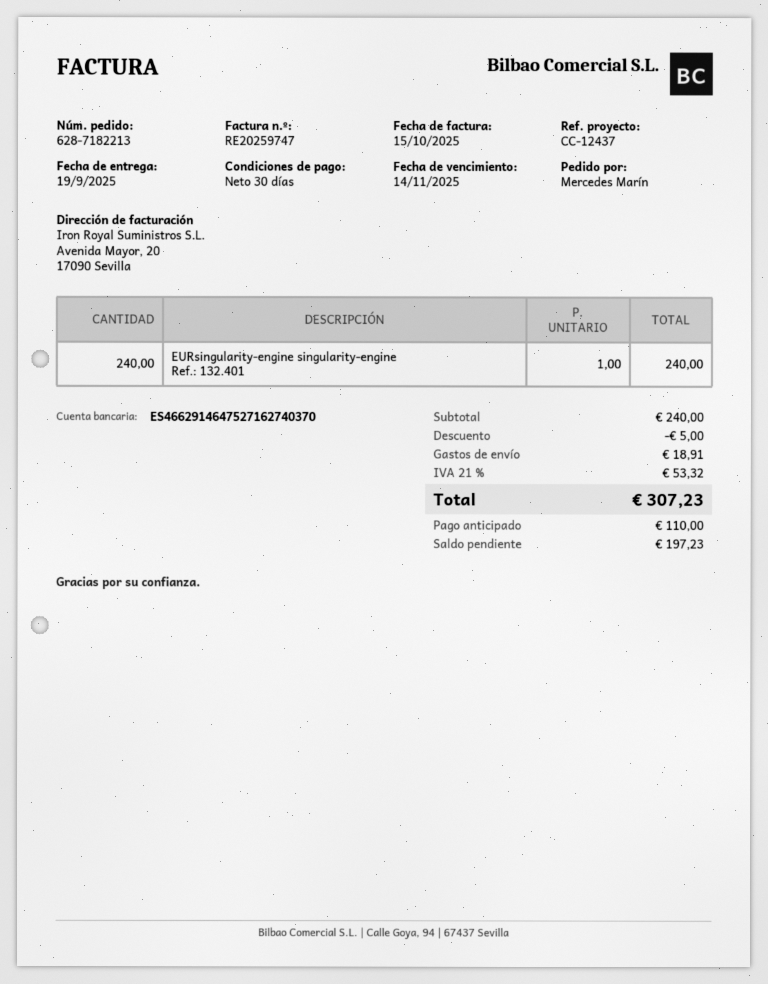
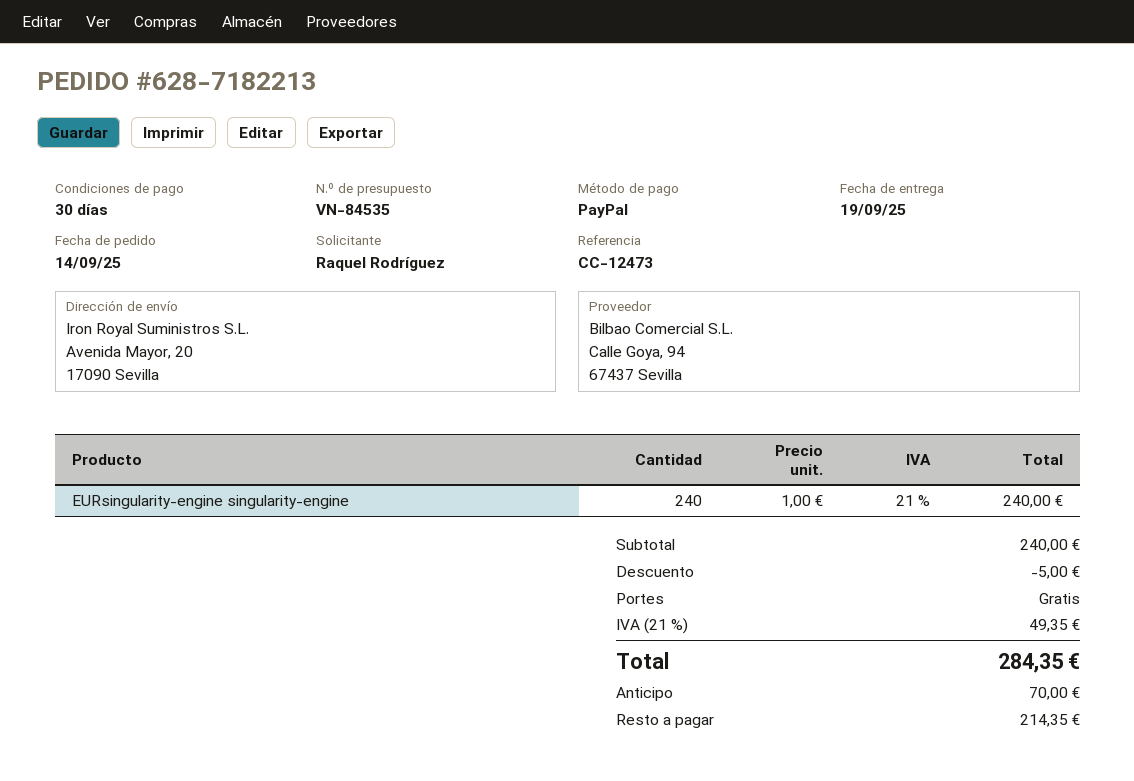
reference: CC-12437 -> CC-12473
ordered by: Mercedes Marín -> Raquel Rodríguez
shipping: 18.91 -> 0.00
tax: 21% = 53.32 -> 21% = 49.35
total: 307.23 -> 284.35
deposit: 110.00 -> 70.00
balance: 197.23 -> 214.35

